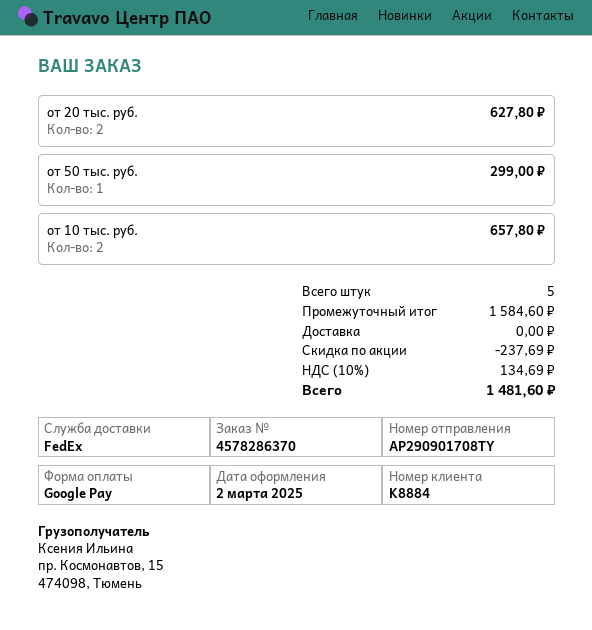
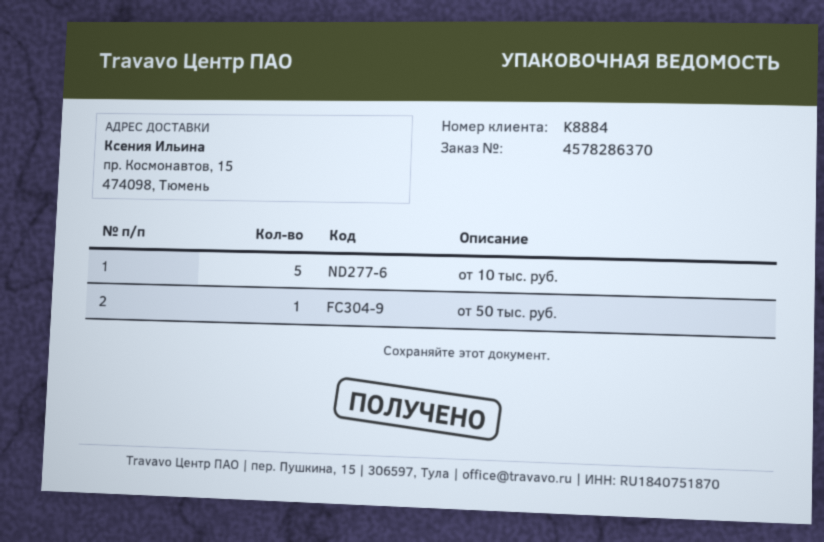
от 20 тыс. руб.: 2 -> none
от 10 тыс. руб.: 2 -> 5

